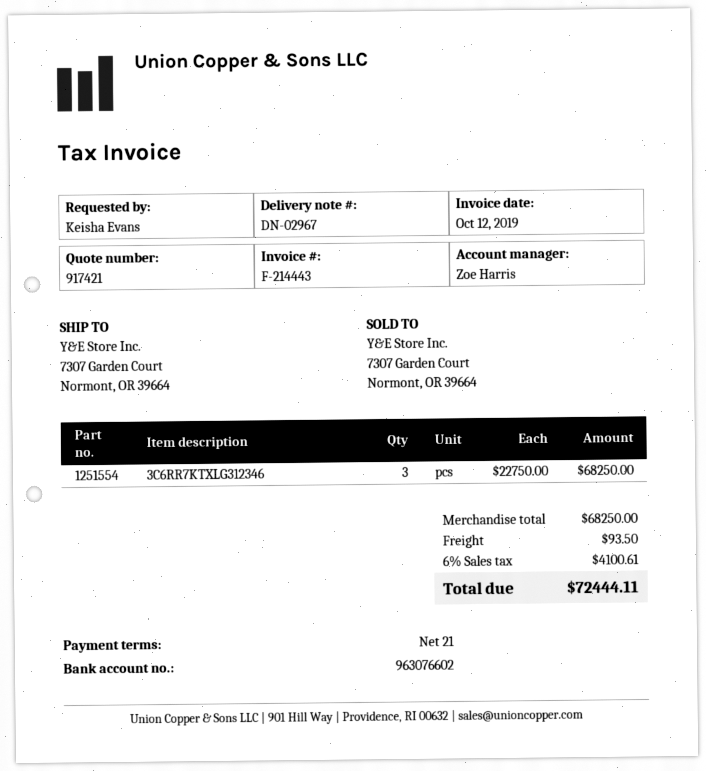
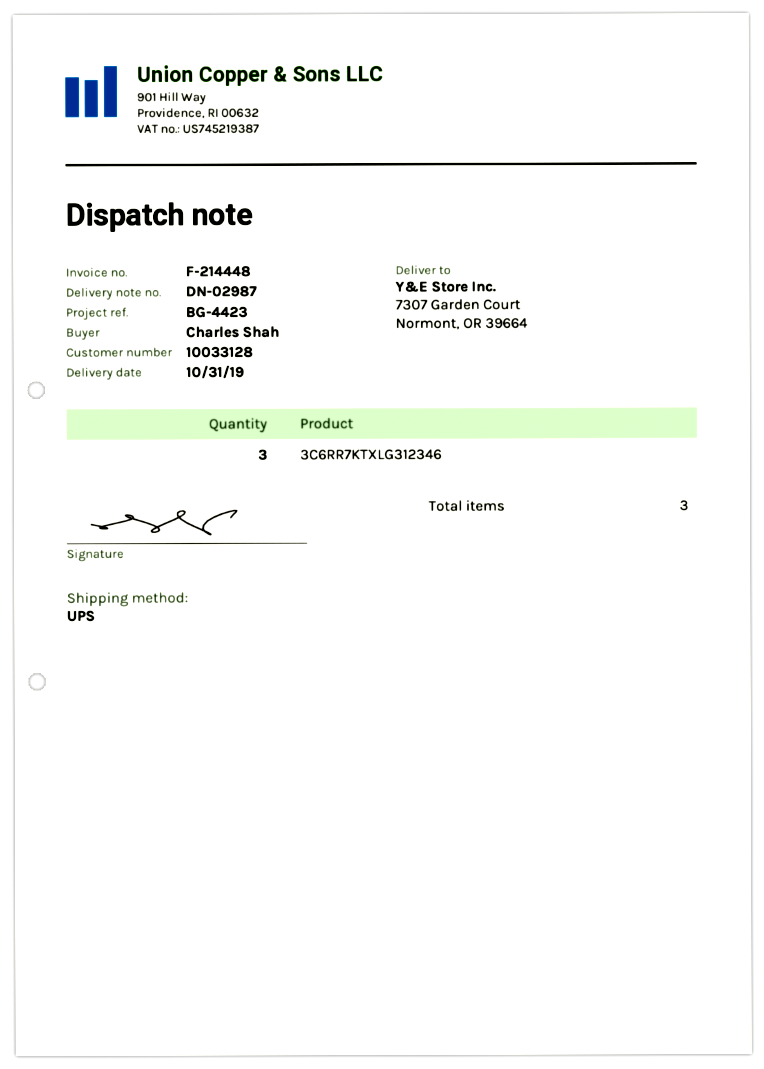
delivery note number: DN-02967 -> DN-02987
invoice number: F-214443 -> F-214448
ordered by: Keisha Evans -> Charles Shah

